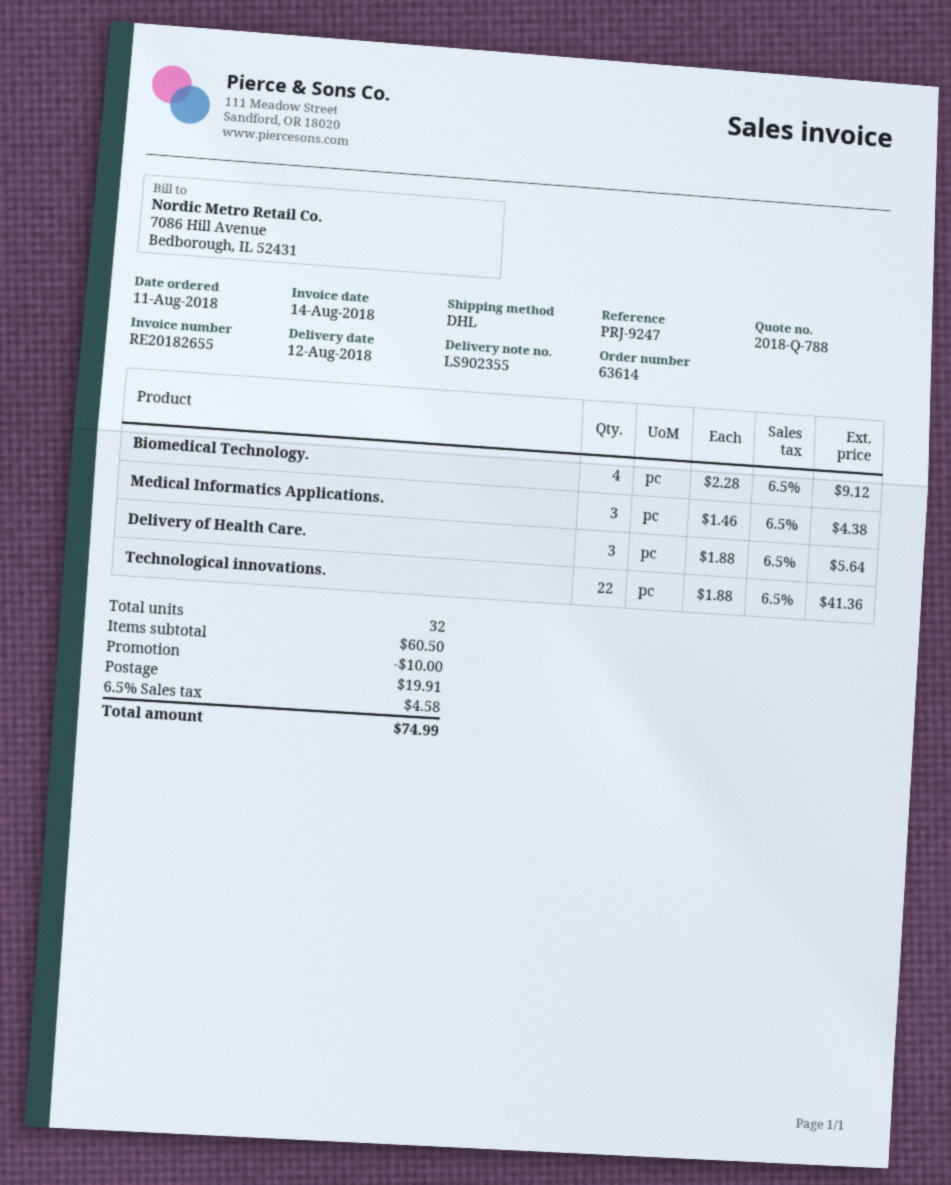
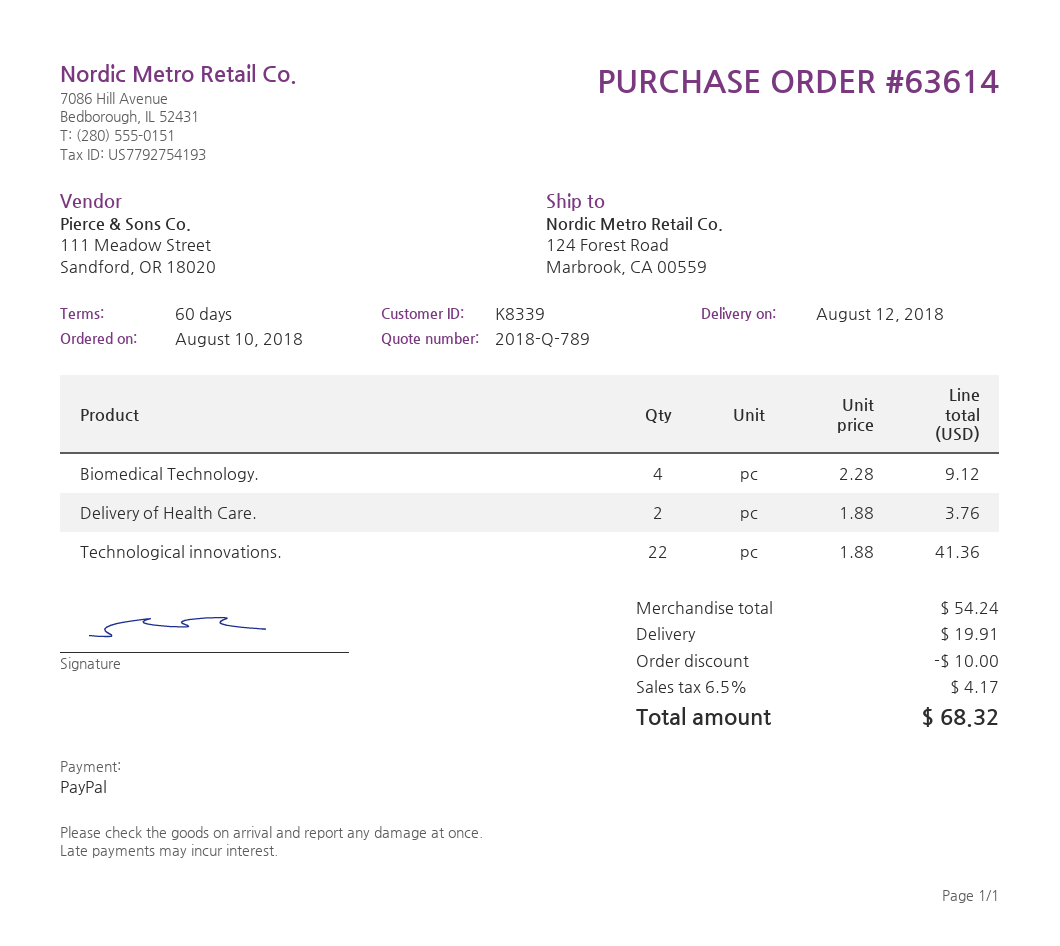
quote number: 2018-Q-788 -> 2018-Q-789
order date: 2018-08-11 -> 2018-08-10
Medical Informatics Applications.: 3 x 1.46 = 4.38 -> none
Delivery of Health Care.: 3 x 1.88 = 5.64 -> 2 x 1.88 = 3.76
subtotal: 60.50 -> 54.24
tax: 6.5% = 4.58 -> 6.5% = 4.17
total: 74.99 -> 68.32

